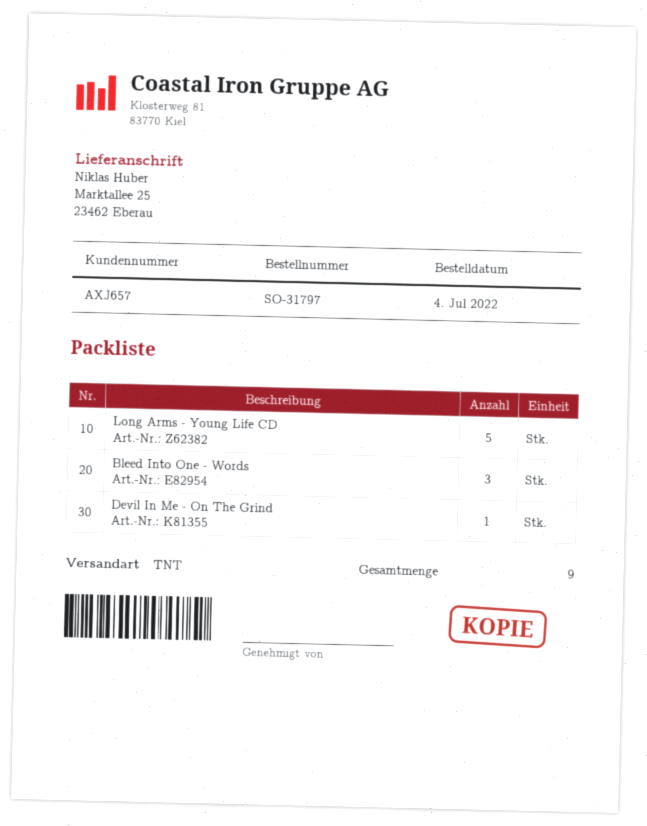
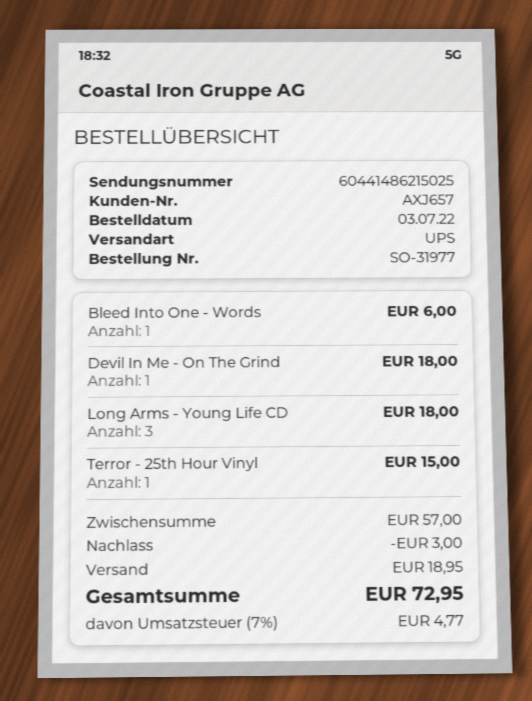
order number: SO-31797 -> SO-31977
order date: 2022-07-04 -> 2022-07-03
shipping method: TNT -> UPS
Long Arms - Young Life CD: 5 -> 3
Bleed Into One - Words: 3 -> 1
Terror - 25th Hour Vinyl: none -> 1

